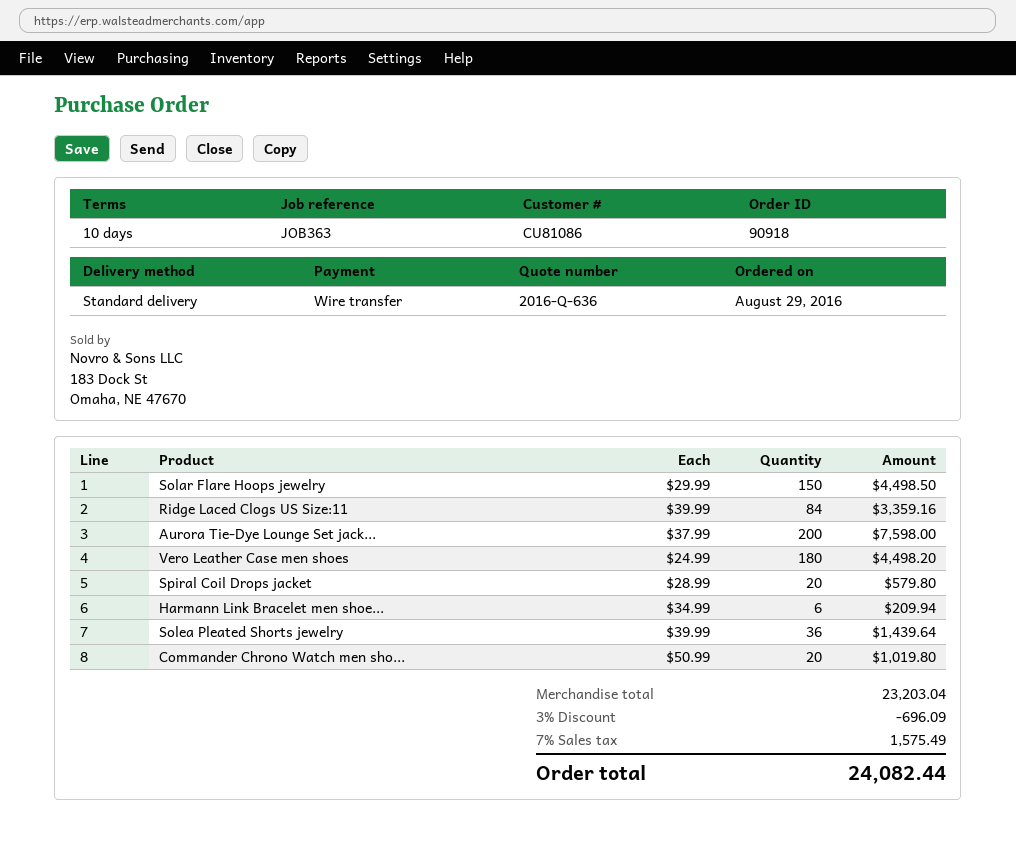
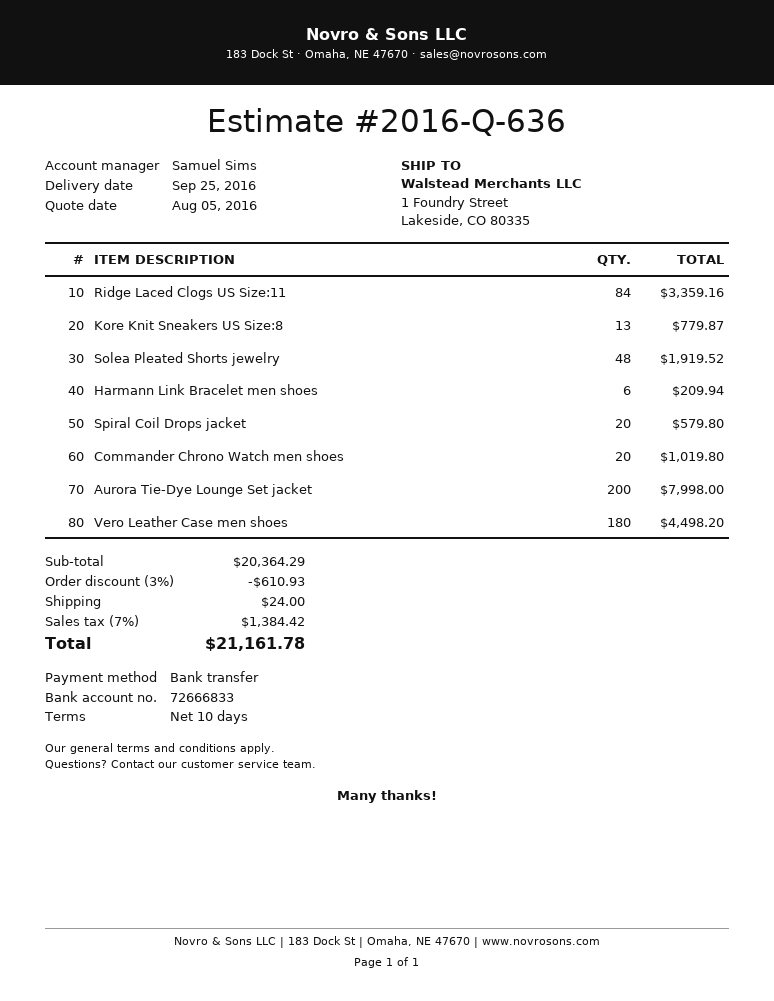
Solar Flare Hoops jewelry: 150 for 4498.50 -> none
Aurora Tie-Dye Lounge Set jack...: 200 for 7598.00 -> 200 for 7998.00
Solea Pleated Shorts jewelry: 36 for 1439.64 -> 48 for 1919.52
Kore Knit Sneakers US Size:8: none -> 13 for 779.87
subtotal: 23203.04 -> 20364.29
discount: 3% = 696.09 -> 3% = 610.93
shipping: none -> 24.00
tax: 7% = 1575.49 -> 7% = 1384.42
total: 24082.44 -> 21161.78

